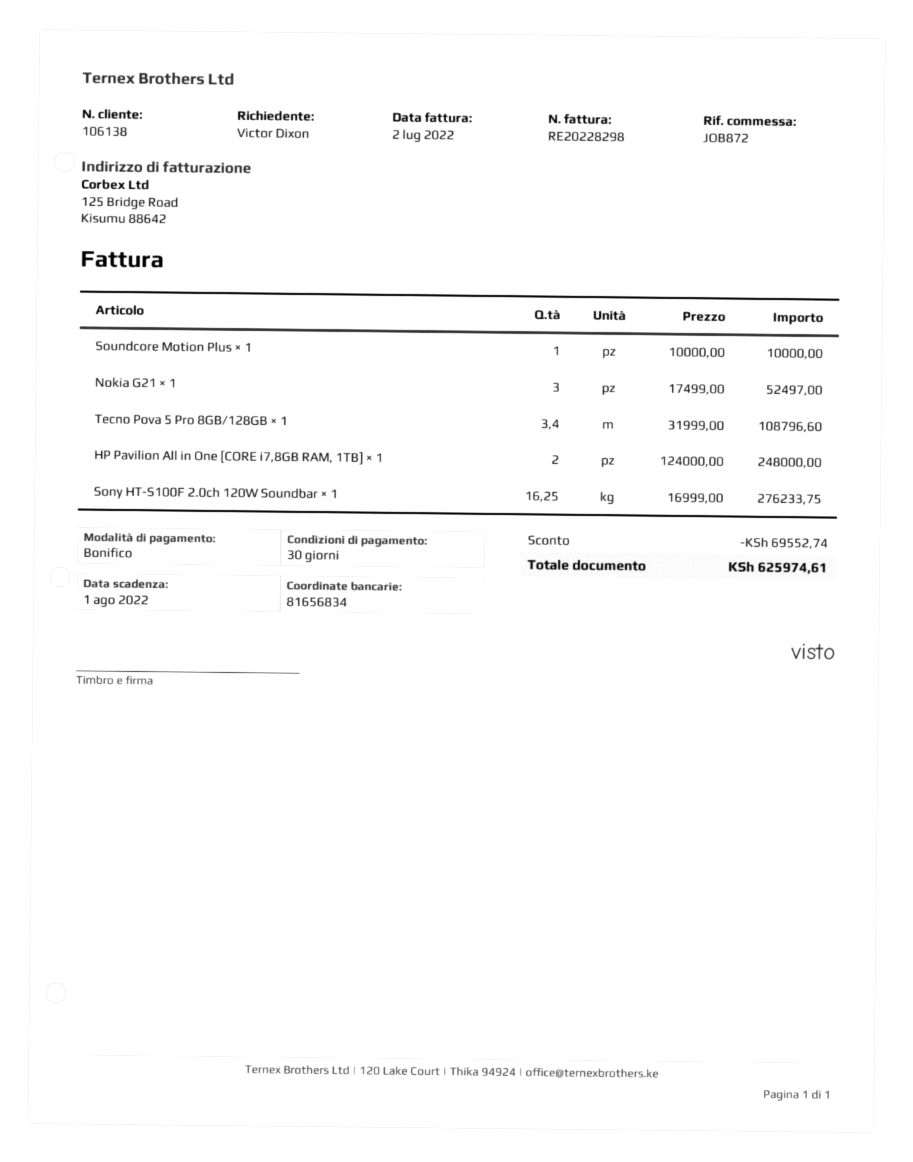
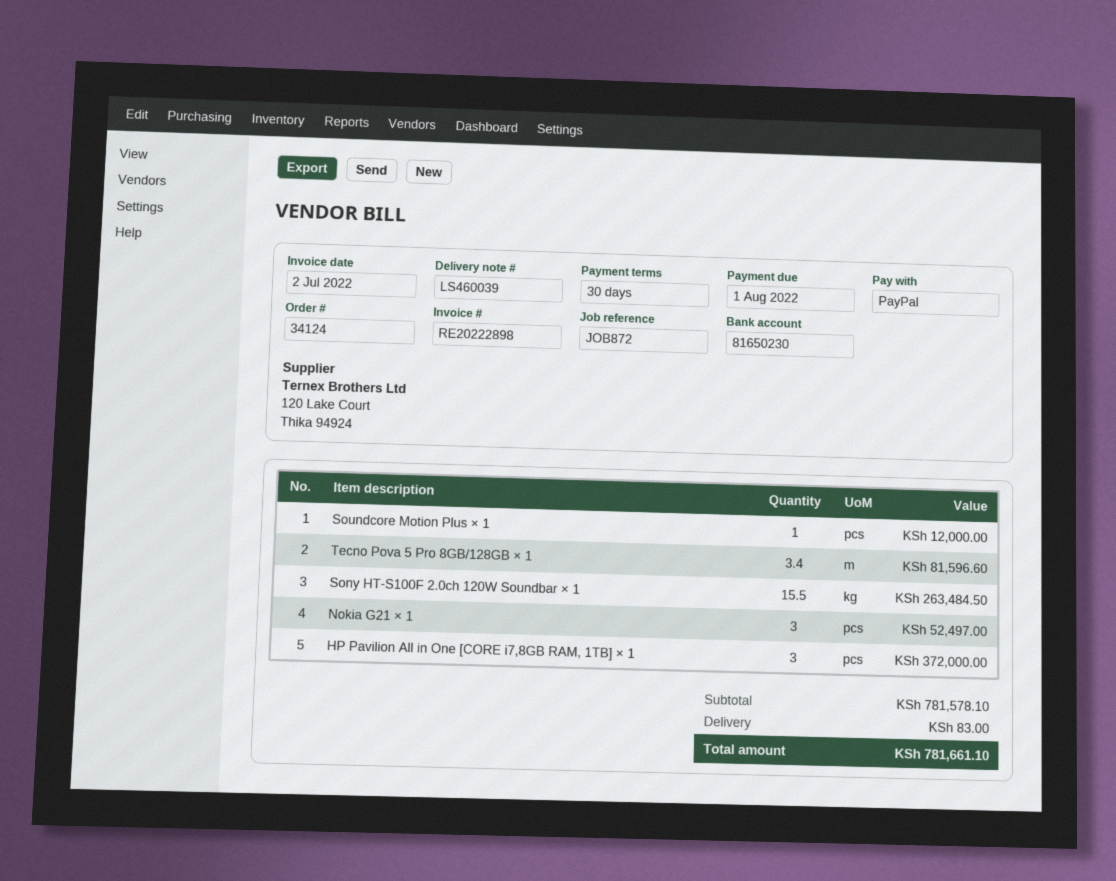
invoice number: RE20228298 -> RE20222898
payment method: bank transfer -> PayPal
bank account: 81656834 -> 81650230
Soundcore Motion Plus × 1: 1 for 10000.00 -> 1 for 12000.00
Tecno Pova 5 Pro 8GB/128GB × 1: 3.4 for 108796.60 -> 3.4 for 81596.60
HP Pavilion All in One [CORE i7,8GB RAM, 1TB] × 1: 2 for 248000.00 -> 3 for 372000.00
Sony HT-S100F 2.0ch 120W Soundbar × 1: 16.25 for 276233.75 -> 15.5 for 263484.50
discount: 69552.74 -> none
shipping: none -> 83.00
total: 625974.61 -> 781661.10

